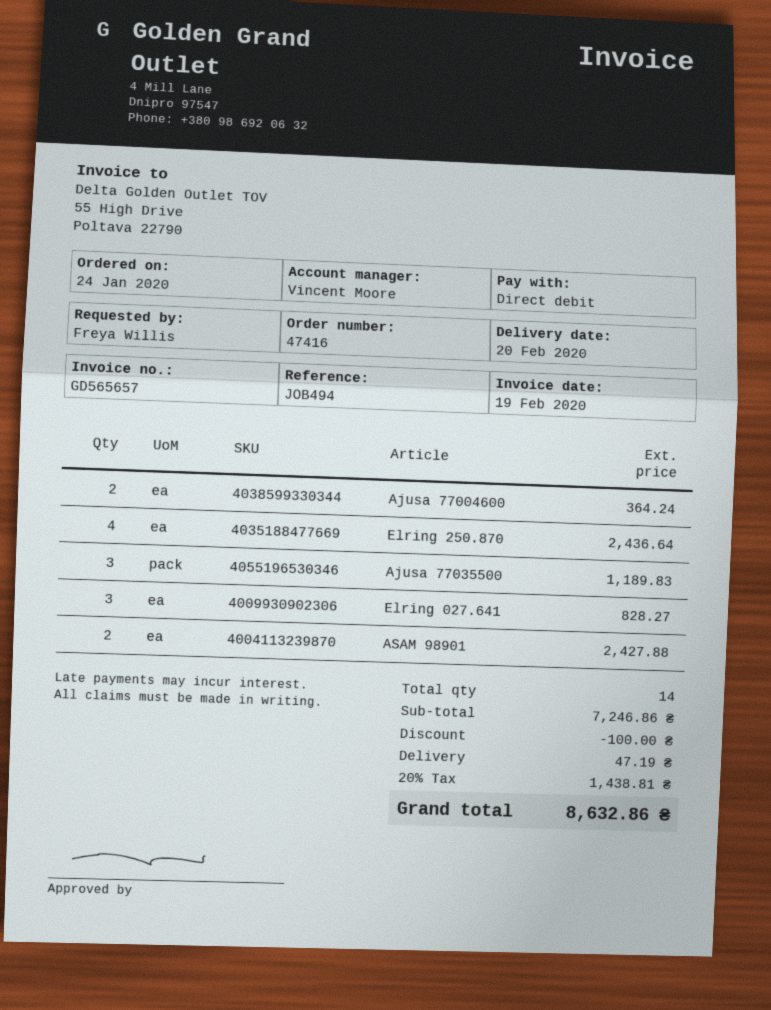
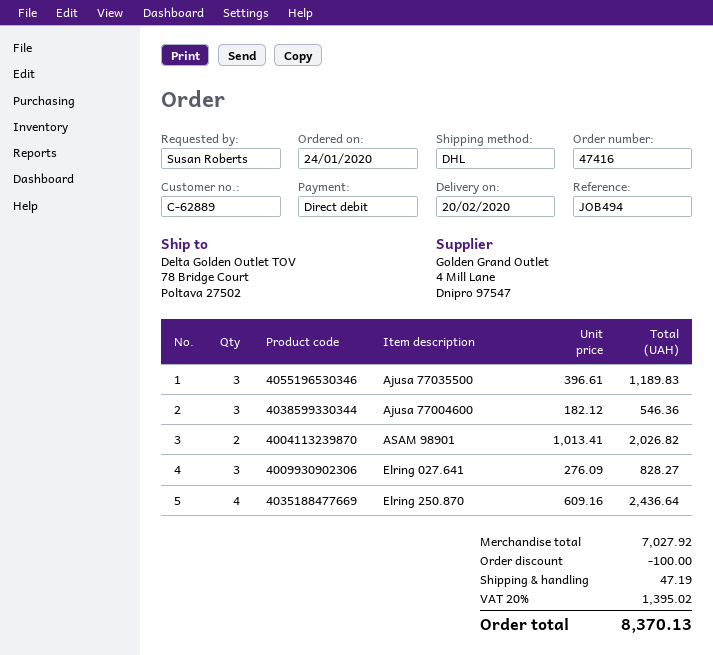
ordered by: Freya Willis -> Susan Roberts
Ajusa 77004600: 2 for 364.24 -> 3 for 546.36
ASAM 98901: 2 for 2427.88 -> 2 for 2026.82
subtotal: 7246.86 -> 7027.92
tax: 20% = 1438.81 -> 20% = 1395.02
total: 8632.86 -> 8370.13

